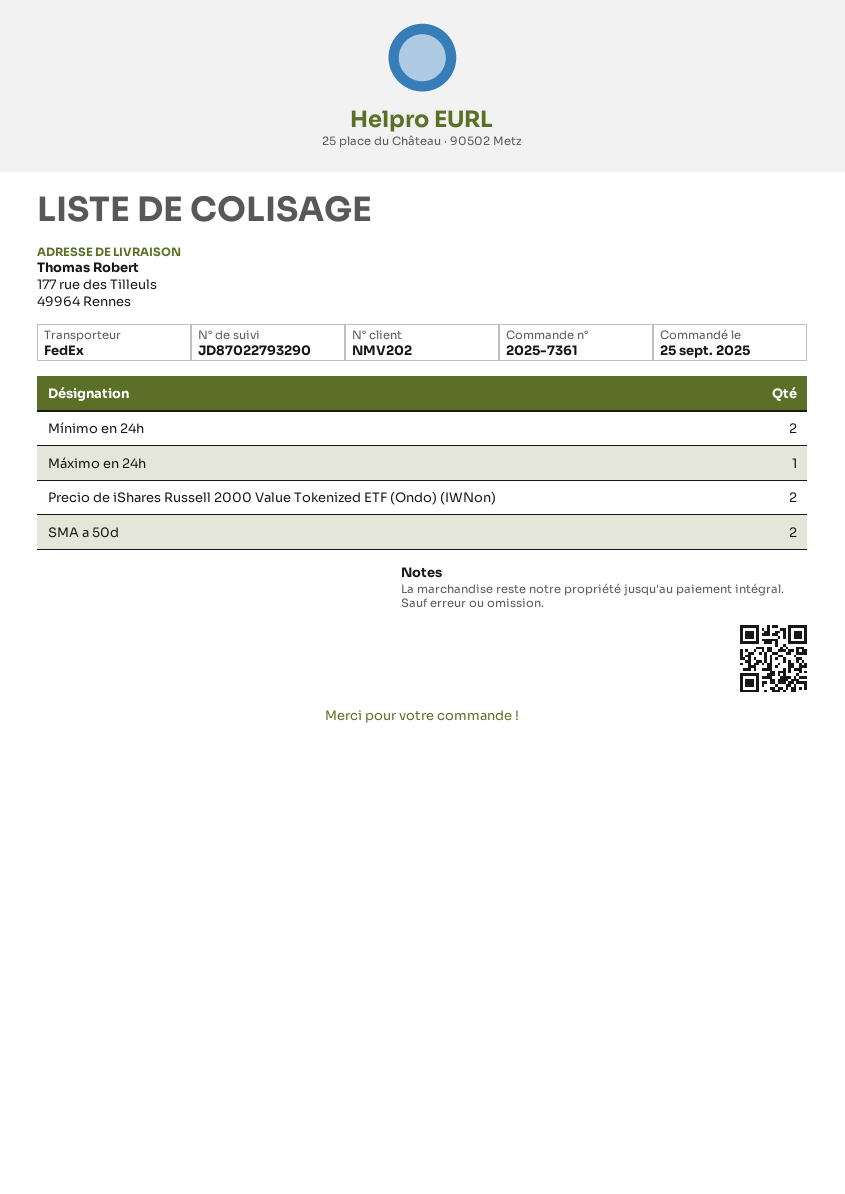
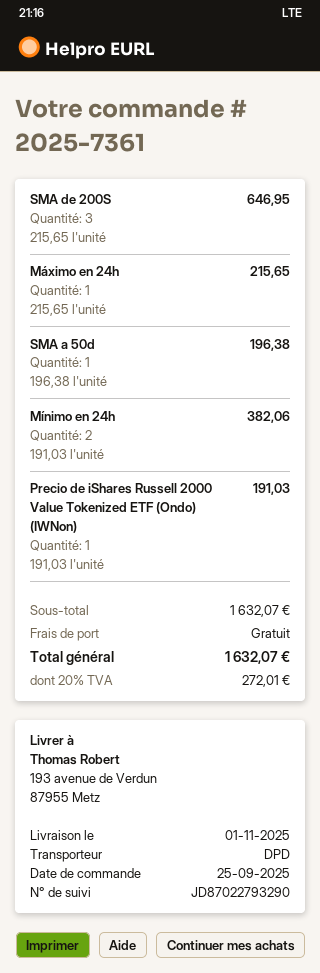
shipping method: FedEx -> DPD
ship to: 177 rue des Tilleuls, 49964 Rennes -> 193 avenue de Verdun, 87955 Metz
Precio de iShares Russell 2000 Value Tokenized ETF (Ondo) (IWNon): 2 -> 1
SMA a 50d: 2 -> 1
SMA de 200S: none -> 3

